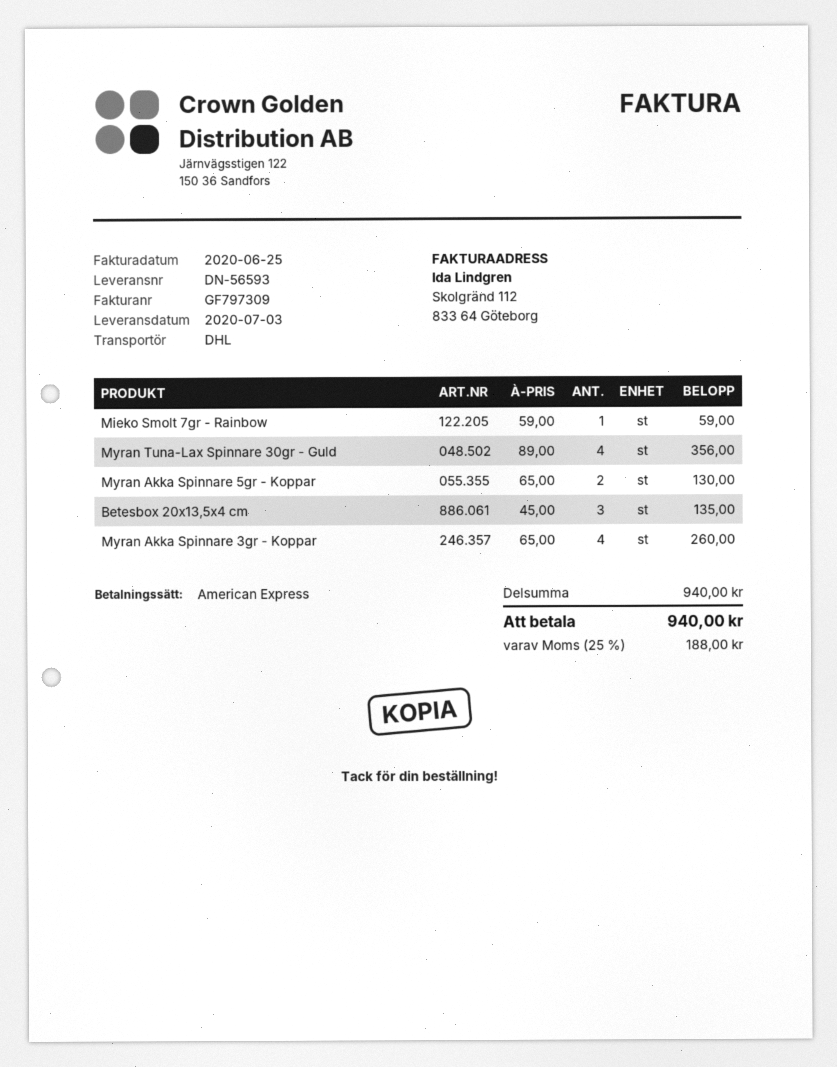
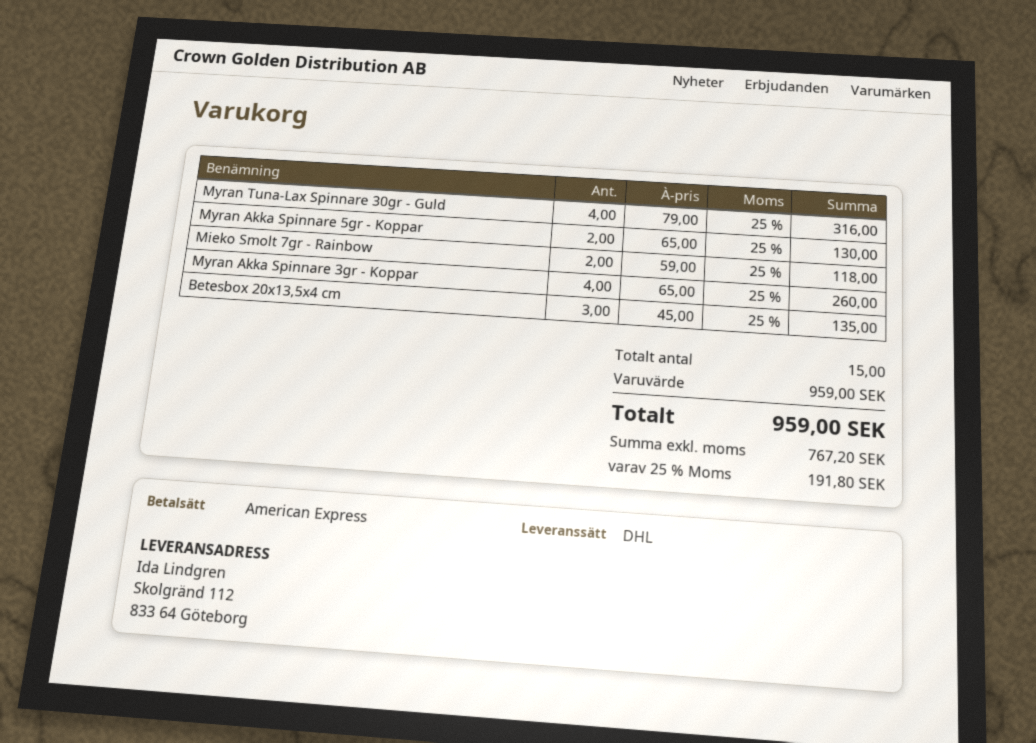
Mieko Smolt 7gr - Rainbow: 1 x 59.00 = 59.00 -> 2 x 59.00 = 118.00
Myran Tuna-Lax Spinnare 30gr - Guld: 4 x 89.00 = 356.00 -> 4 x 79.00 = 316.00
subtotal: 940.00 -> 959.00
tax: 25% = 188.00 -> 25% = 191.80
total: 940.00 -> 959.00

